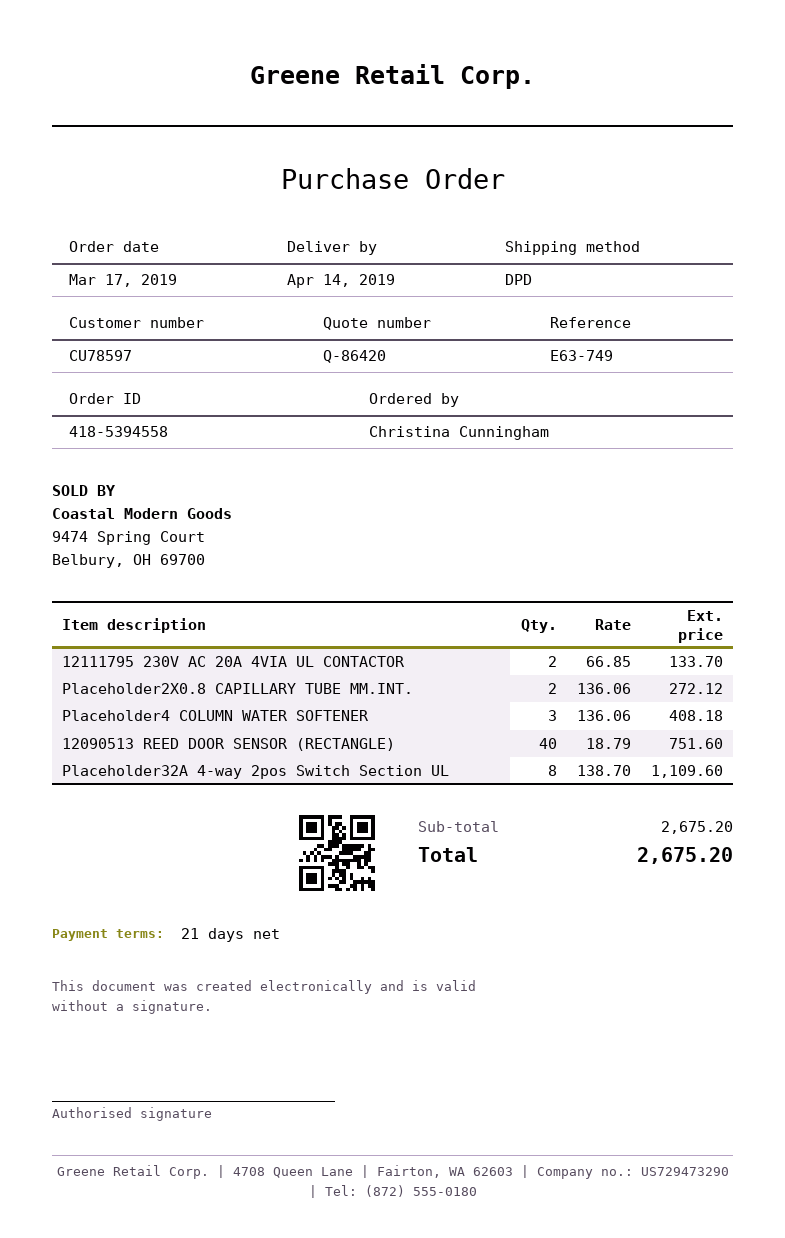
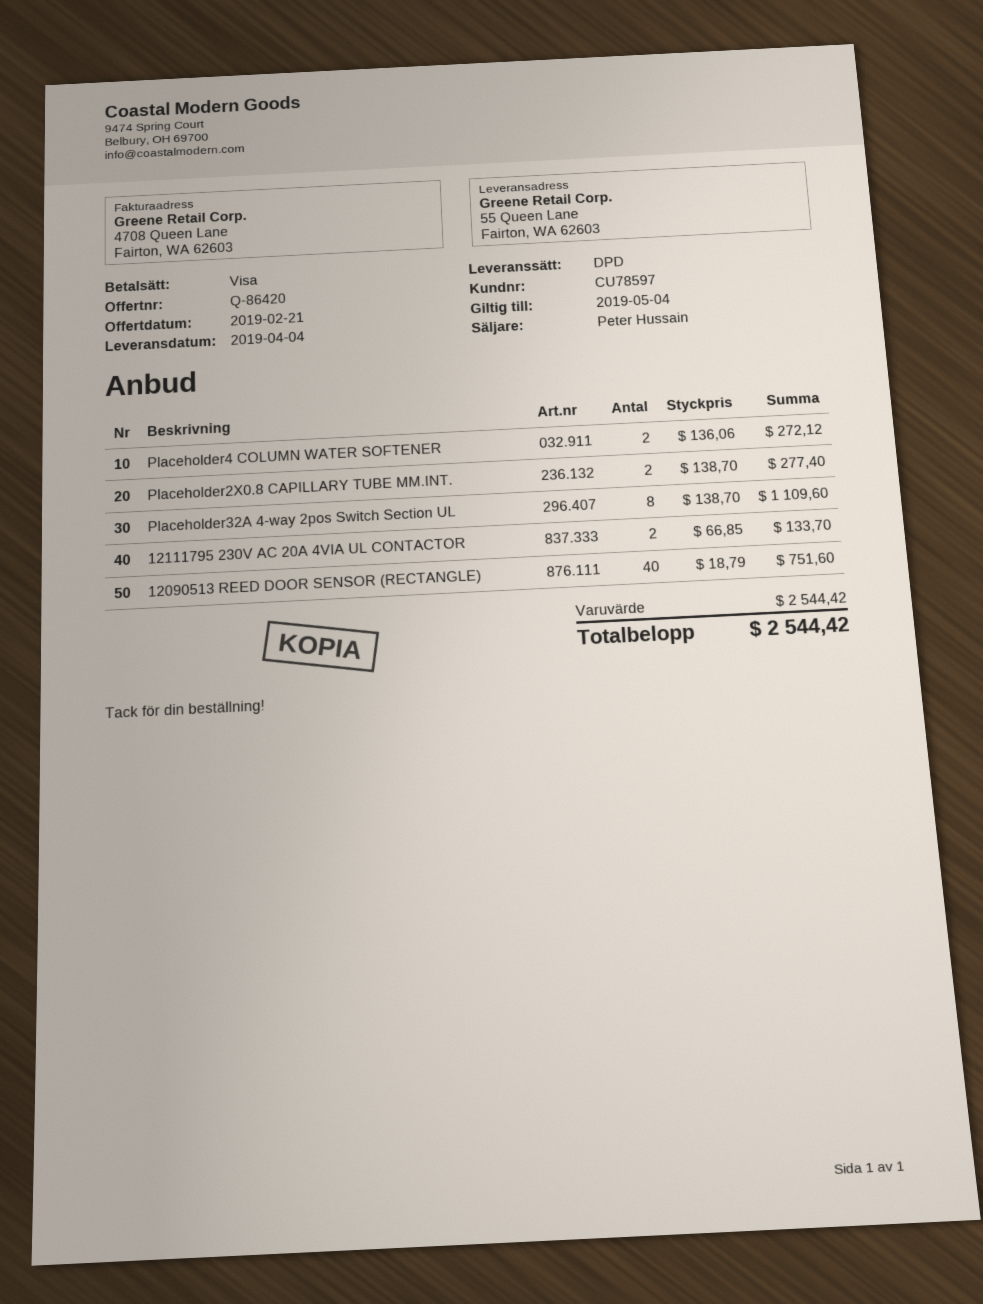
delivery date: 2019-04-14 -> 2019-04-04
Placeholder2X0.8 CAPILLARY TUBE MM.INT.: 2 x 136.06 = 272.12 -> 2 x 138.70 = 277.40
Placeholder4 COLUMN WATER SOFTENER: 3 x 136.06 = 408.18 -> 2 x 136.06 = 272.12
subtotal: 2675.20 -> 2544.42
total: 2675.20 -> 2544.42

